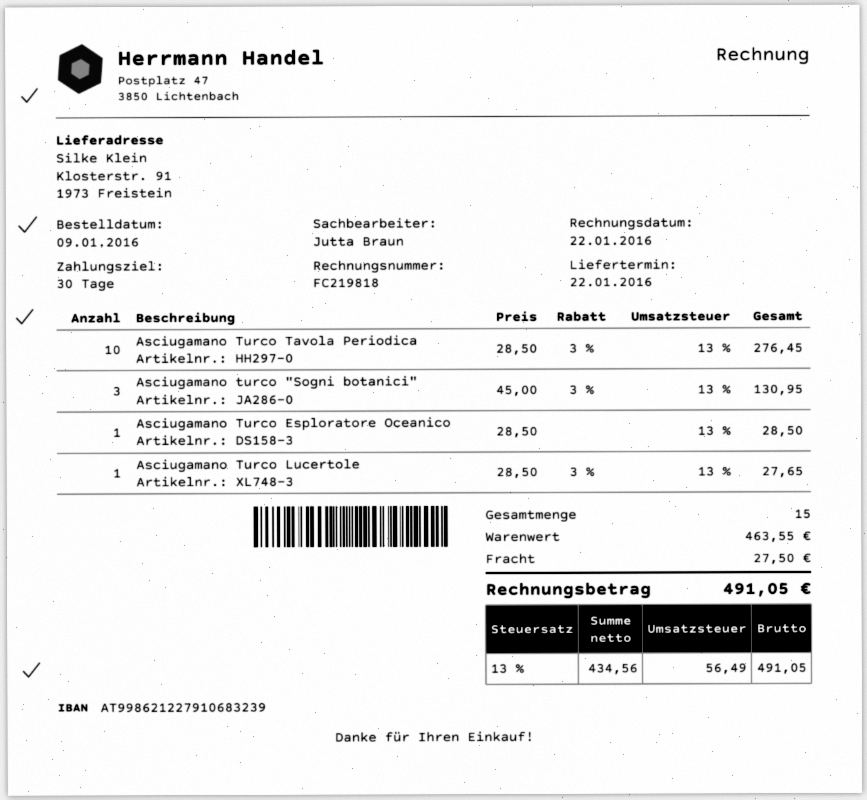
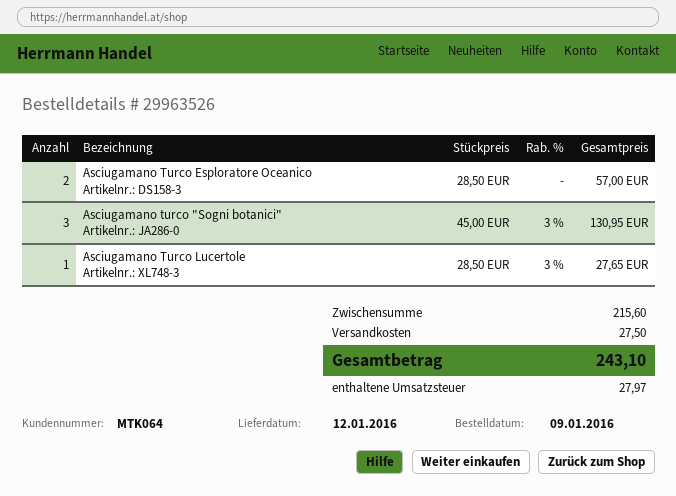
delivery date: 2016-01-22 -> 2016-01-12
Asciugamano Turco Tavola Periodica: 10 x 28.50 - 3% = 276.45 -> none
Asciugamano Turco Esploratore Oceanico: 1 x 28.50 = 28.50 -> 2 x 28.50 = 57.00
subtotal: 463.55 -> 215.60
tax: 56.49 -> 27.97
total: 491.05 -> 243.10

